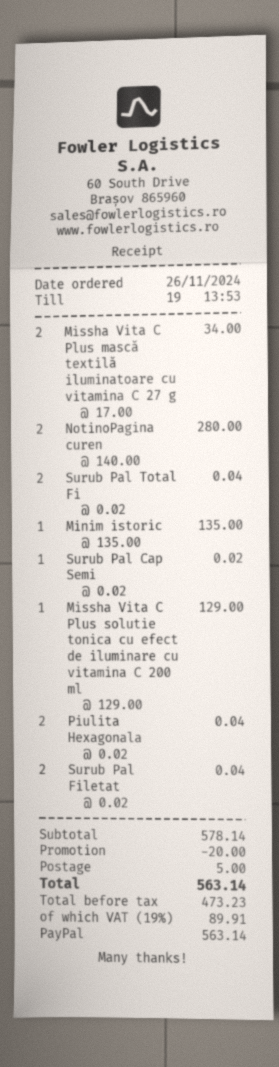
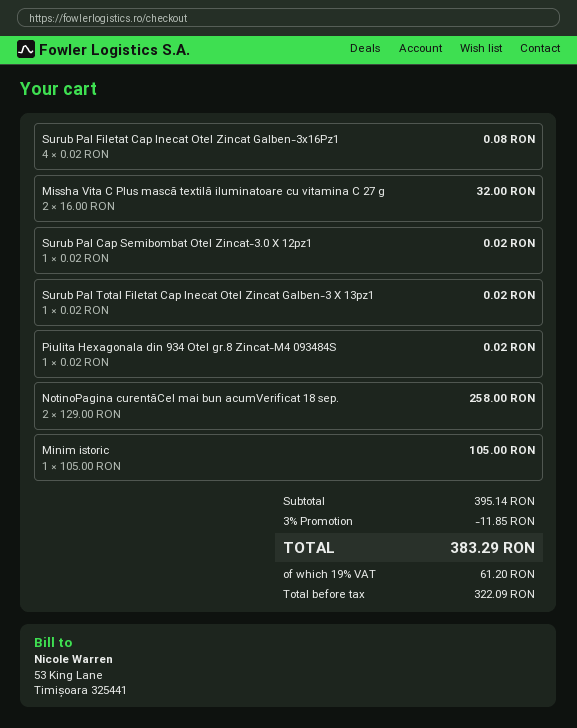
Missha Vita C Plus mască textilă iluminatoare cu vitamina C 27 g: 2 x 17.00 = 34.00 -> 2 x 16.00 = 32.00
NotinoPagina curen: 2 x 140.00 = 280.00 -> 2 x 129.00 = 258.00
Surub Pal Total Fi: 2 x 0.02 = 0.04 -> 1 x 0.02 = 0.02
Minim istoric: 1 x 135.00 = 135.00 -> 1 x 105.00 = 105.00
Missha Vita C Plus solutie tonica cu efect de iluminare cu vitamina C 200 ml: 1 x 129.00 = 129.00 -> none
Piulita Hexagonala: 2 x 0.02 = 0.04 -> 1 x 0.02 = 0.02
Surub Pal Filetat: 2 x 0.02 = 0.04 -> 4 x 0.02 = 0.08
subtotal: 578.14 -> 395.14
discount: 20.00 -> 11.85
shipping: 5.00 -> none
net: 473.23 -> 322.09
tax: 19% = 89.91 -> 19% = 61.20
total: 563.14 -> 383.29

